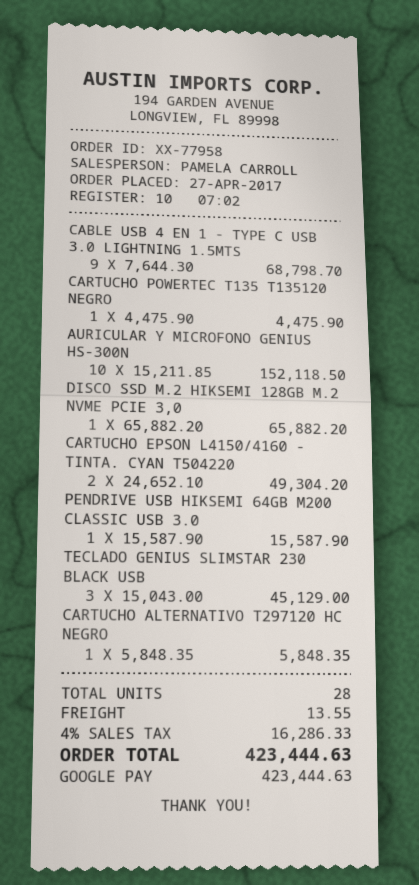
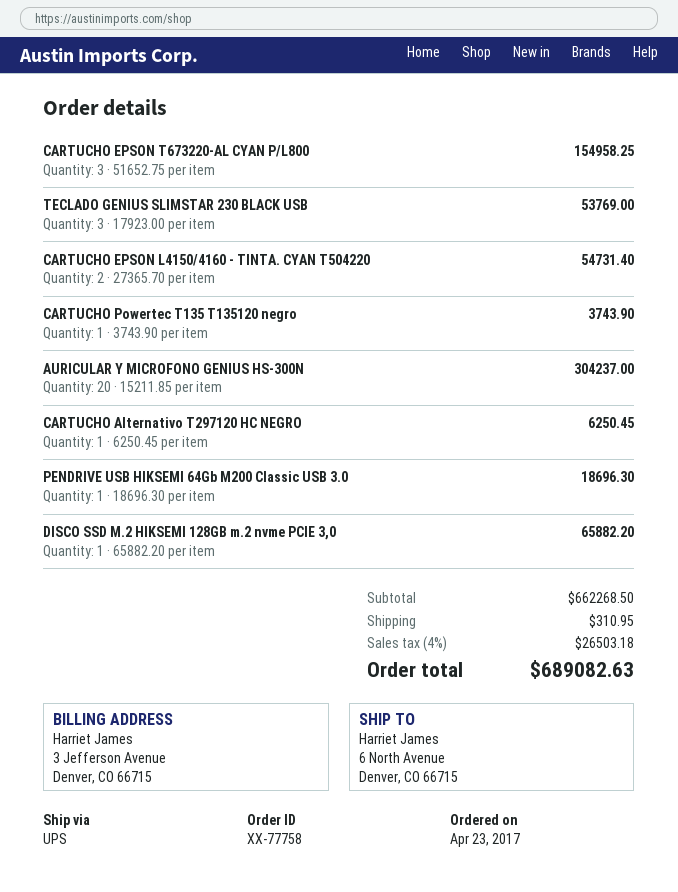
order number: XX-77958 -> XX-77758
order date: 2017-04-27 -> 2017-04-23
CABLE USB 4 EN 1 - TYPE C USB 3.0 LIGHTNING 1.5MTS: 9 x 7644.30 = 68798.70 -> none
CARTUCHO POWERTEC T135 T135120 NEGRO: 1 x 4475.90 = 4475.90 -> 1 x 3743.90 = 3743.90
AURICULAR Y MICROFONO GENIUS HS-300N: 10 x 15211.85 = 152118.50 -> 20 x 15211.85 = 304237.00
CARTUCHO EPSON L4150/4160 - TINTA. CYAN T504220: 2 x 24652.10 = 49304.20 -> 2 x 27365.70 = 54731.40
PENDRIVE USB HIKSEMI 64GB M200 CLASSIC USB 3.0: 1 x 15587.90 = 15587.90 -> 1 x 18696.30 = 18696.30
TECLADO GENIUS SLIMSTAR 230 BLACK USB: 3 x 15043.00 = 45129.00 -> 3 x 17923.00 = 53769.00
CARTUCHO ALTERNATIVO T297120 HC NEGRO: 1 x 5848.35 = 5848.35 -> 1 x 6250.45 = 6250.45
CARTUCHO EPSON T673220-AL CYAN P/L800: none -> 3 x 51652.75 = 154958.25
shipping: 13.55 -> 310.95
tax: 4% = 16286.33 -> 4% = 26503.18
total: 423444.63 -> 689082.63

